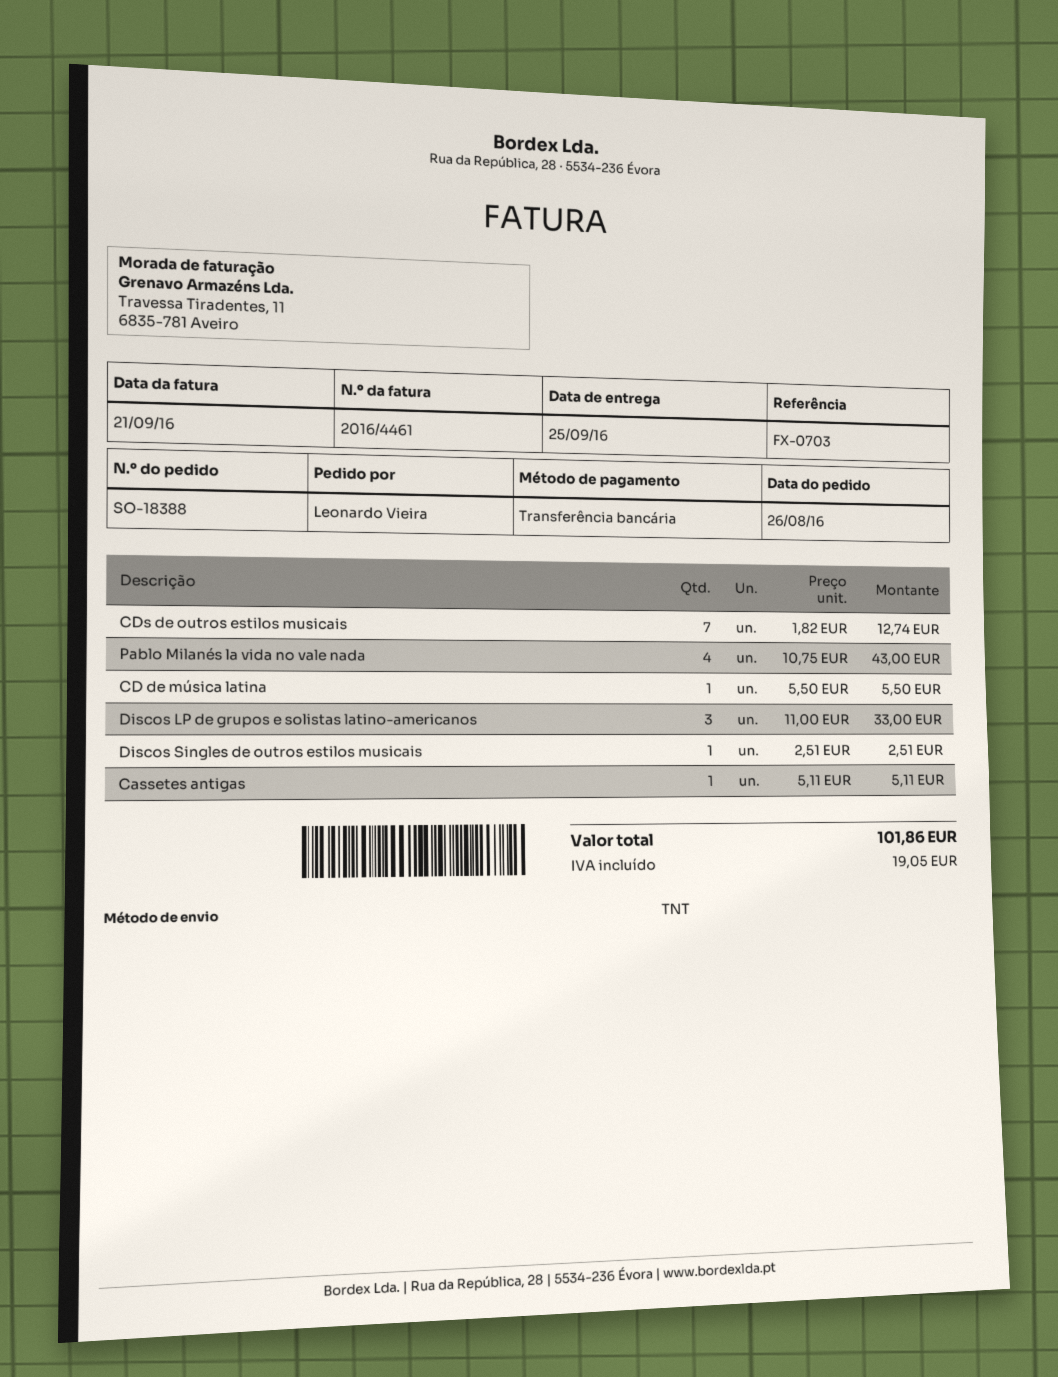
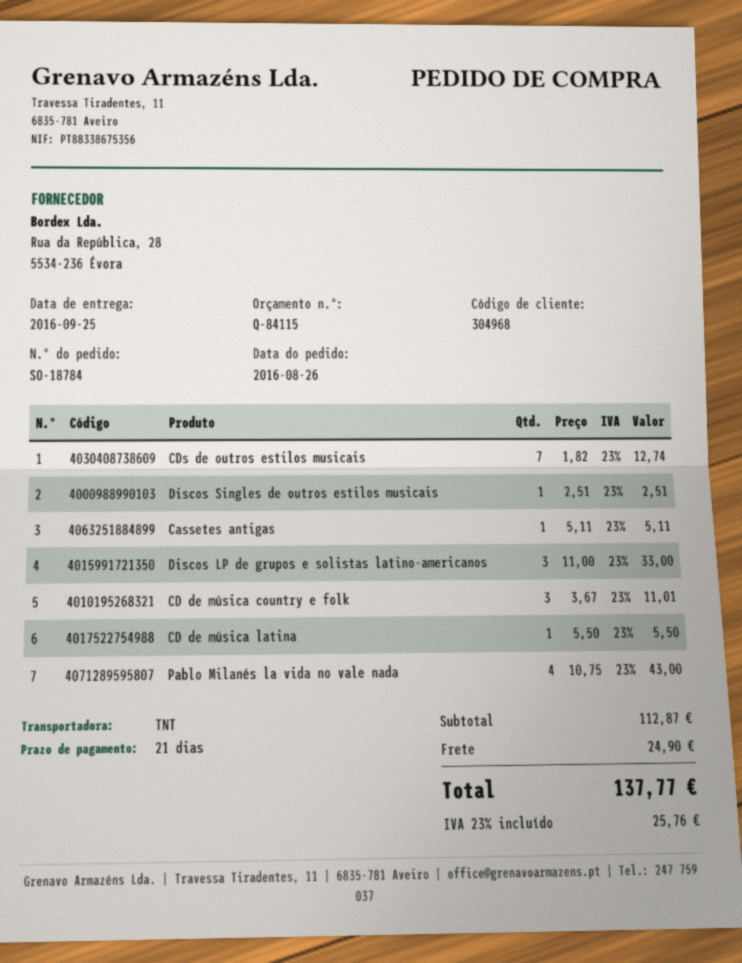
order number: SO-18388 -> SO-18784
CD de música country e folk: none -> 3 x 3.67 = 11.01
shipping: none -> 24.90
tax: 19.05 -> 25.76
total: 101.86 -> 137.77

